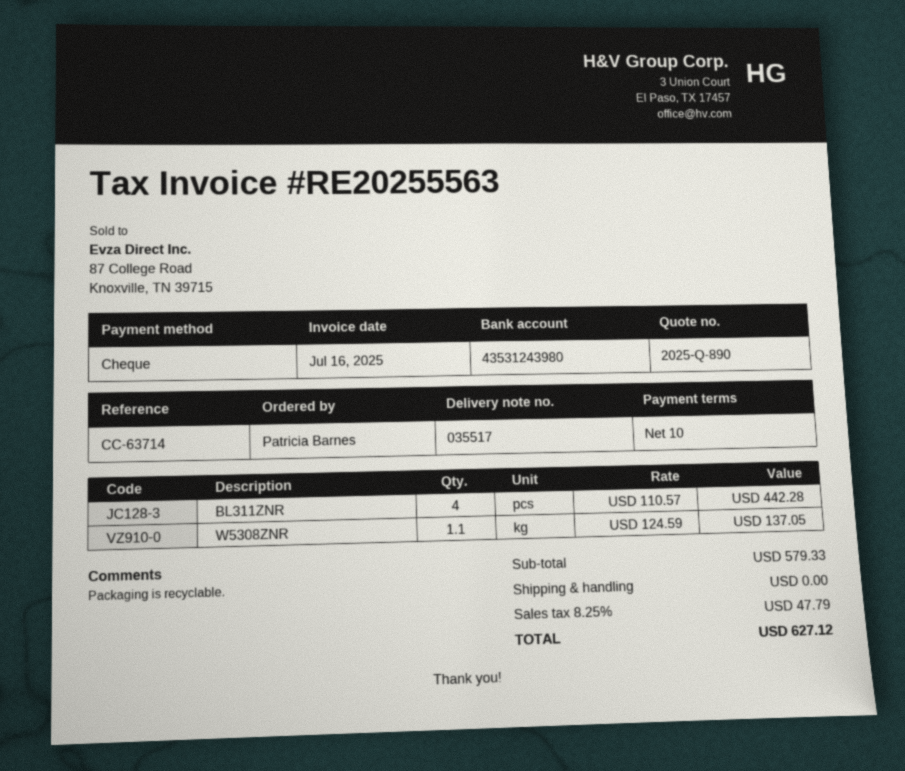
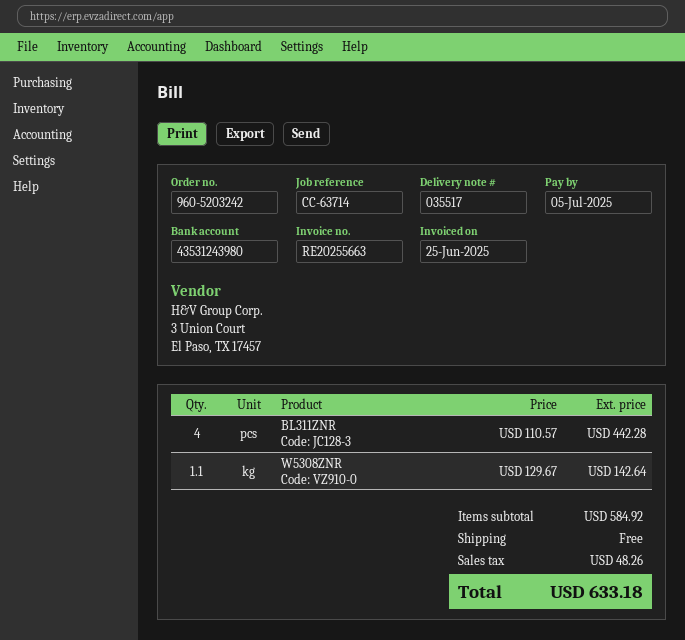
invoice number: RE20255563 -> RE20255663
invoice date: 2025-07-16 -> 2025-06-25
W5308ZNR: 1.1 x 124.59 = 137.05 -> 1.1 x 129.67 = 142.64
subtotal: 579.33 -> 584.92
tax: 47.79 -> 48.26
total: 627.12 -> 633.18

